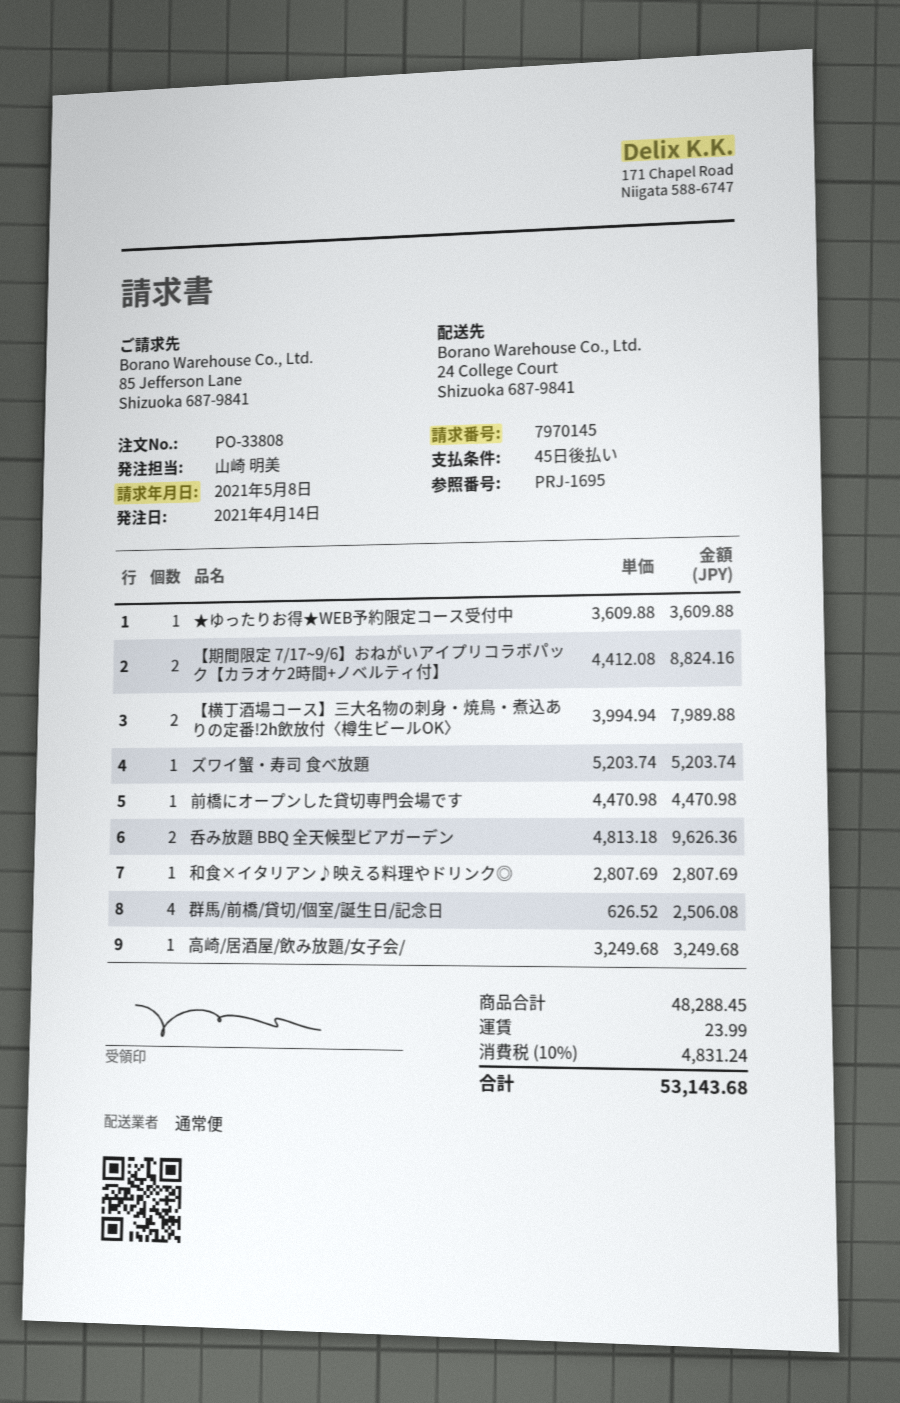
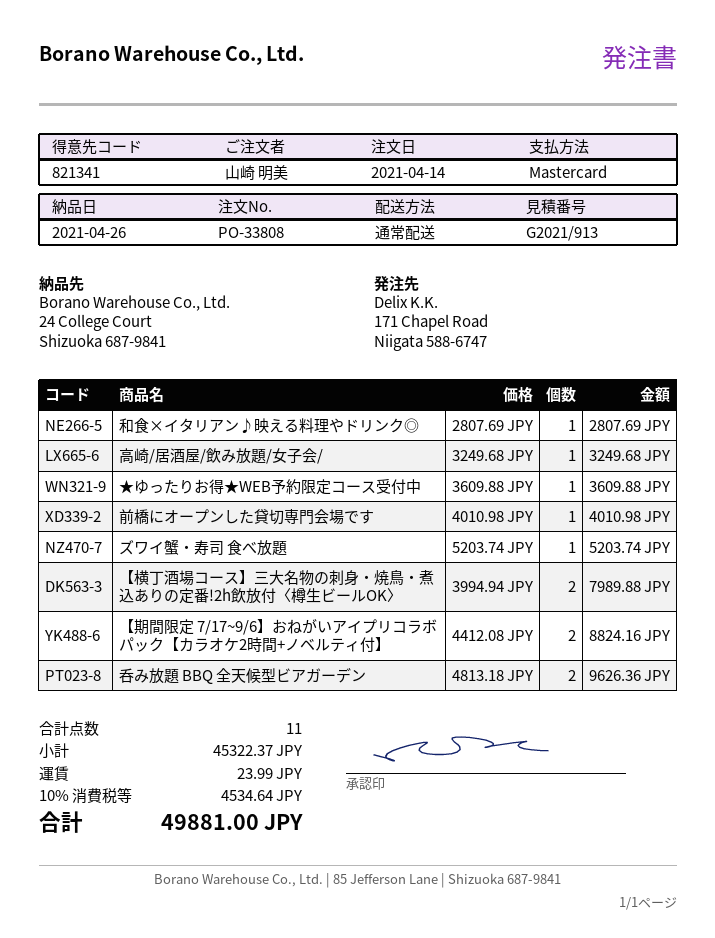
前橋にオープンした貸切専門会場です: 1 x 4470.98 = 4470.98 -> 1 x 4010.98 = 4010.98
群馬/前橋/貸切/個室/誕生日/記念日: 4 x 626.52 = 2506.08 -> none
subtotal: 48288.45 -> 45322.37
tax: 10% = 4831.24 -> 10% = 4534.64
total: 53143.68 -> 49881.00

